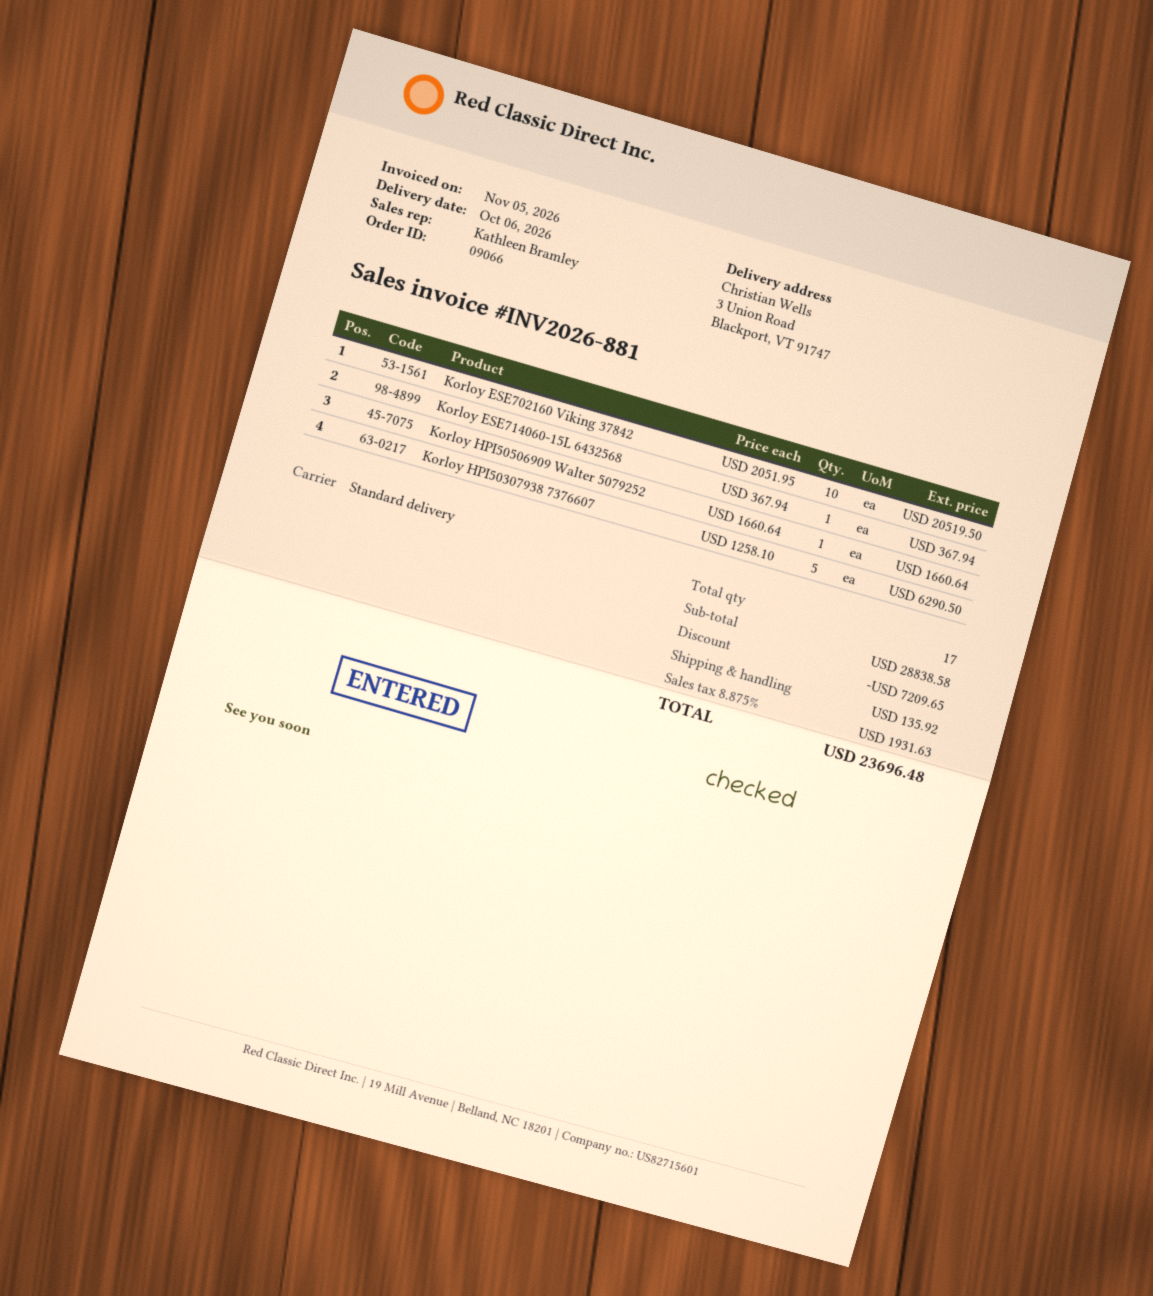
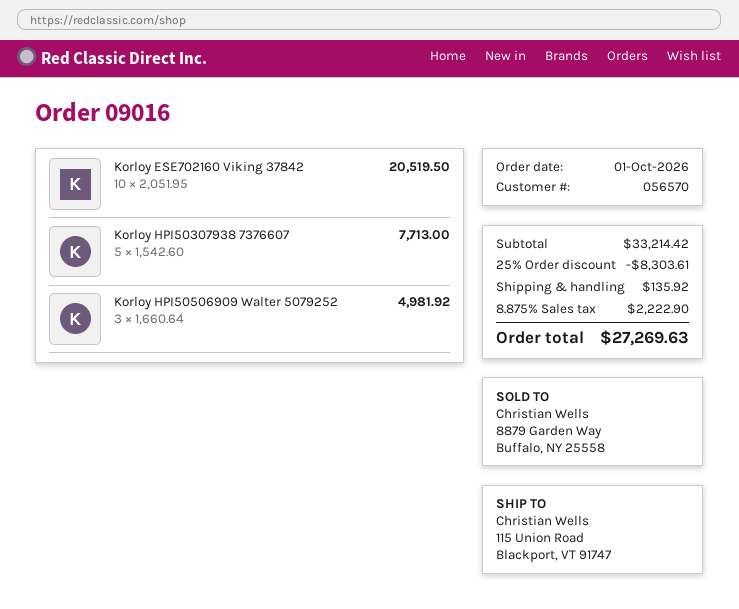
order number: 09066 -> 09016
ship to: 3 Union Road, Blackport, VT 91747 -> 115 Union Road, Blackport, VT 91747
Korloy ESE714060-15L 6432568: 1 x 367.94 = 367.94 -> none
Korloy HPI50506909 Walter 5079252: 1 x 1660.64 = 1660.64 -> 3 x 1660.64 = 4981.92
Korloy HPI50307938 7376607: 5 x 1258.10 = 6290.50 -> 5 x 1542.60 = 7713.00
subtotal: 28838.58 -> 33214.42
discount: 7209.65 -> 8303.61
tax: 8.875% = 1931.63 -> 8.875% = 2222.90
total: 23696.48 -> 27269.63

